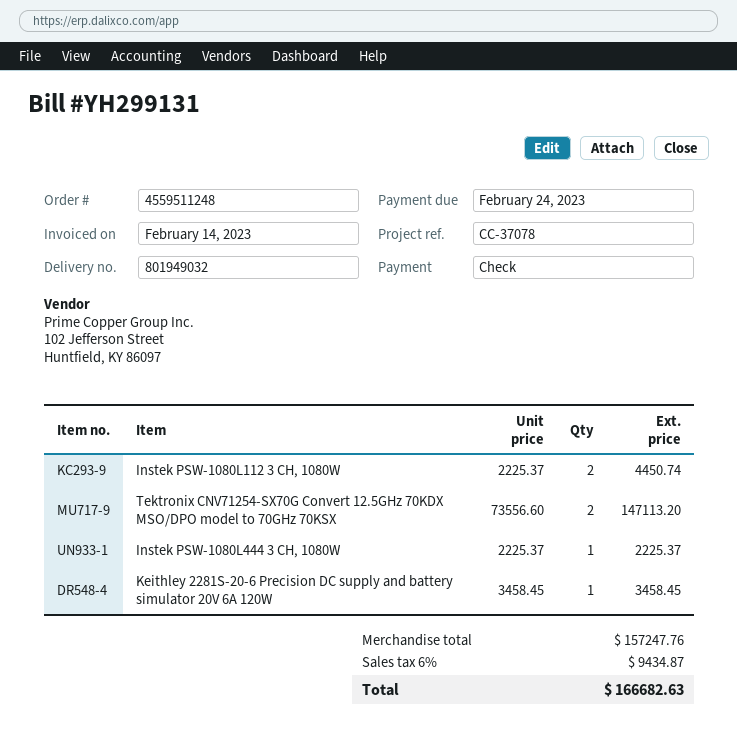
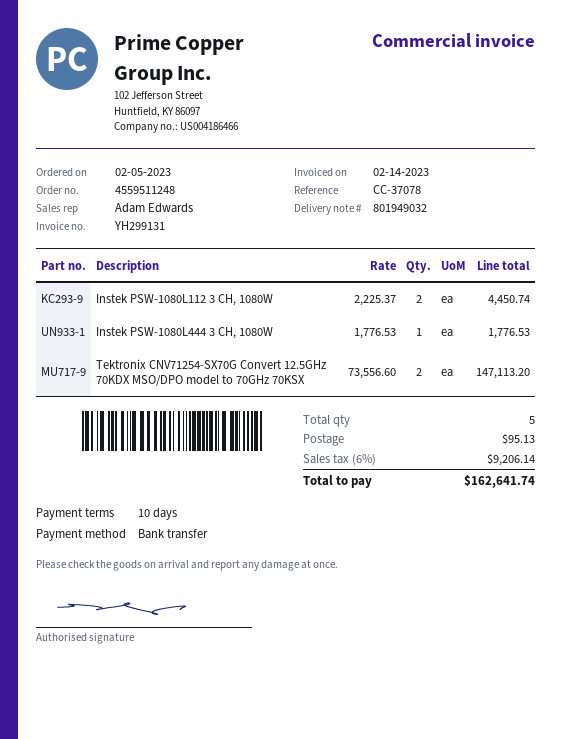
payment method: cheque -> bank transfer
Instek PSW-1080L444 3 CH, 1080W: 1 x 2225.37 = 2225.37 -> 1 x 1776.53 = 1776.53
Keithley 2281S-20-6 Precision DC supply and battery simulator 20V 6A 120W: 1 x 3458.45 = 3458.45 -> none
shipping: none -> 95.13
tax: 6% = 9434.87 -> 6% = 9206.14
total: 166682.63 -> 162641.74

